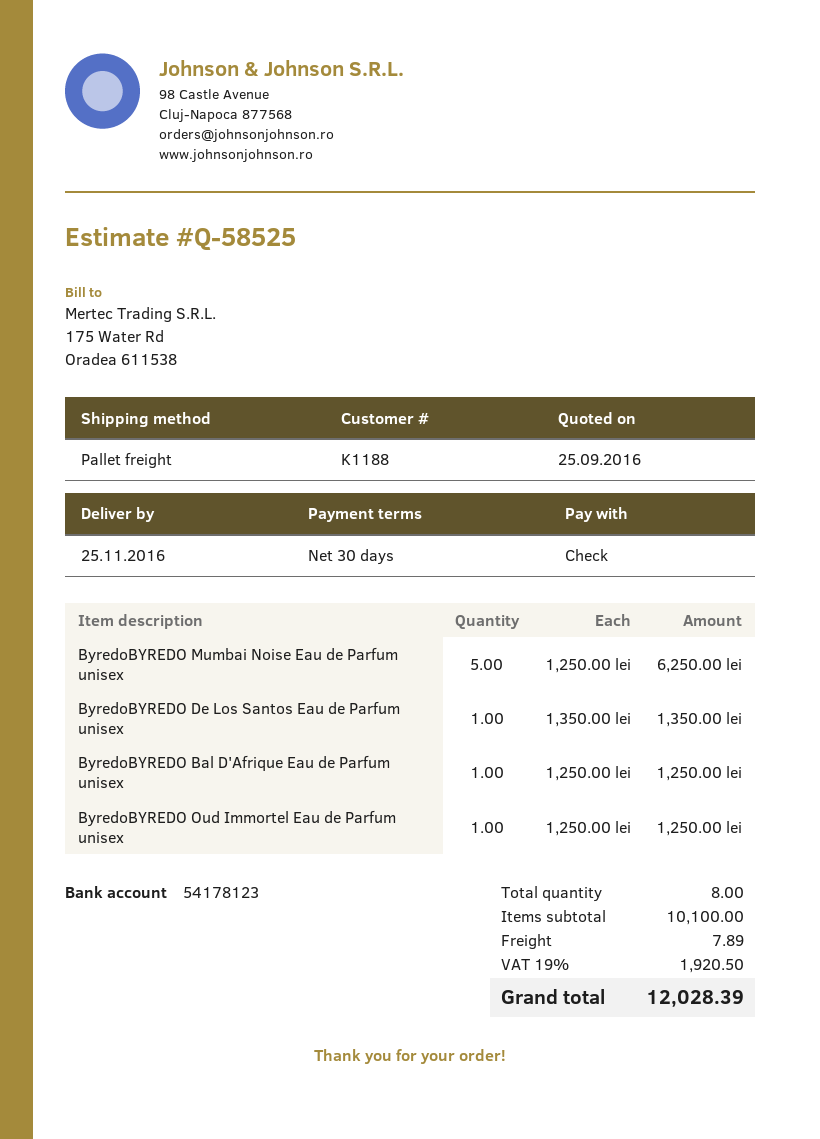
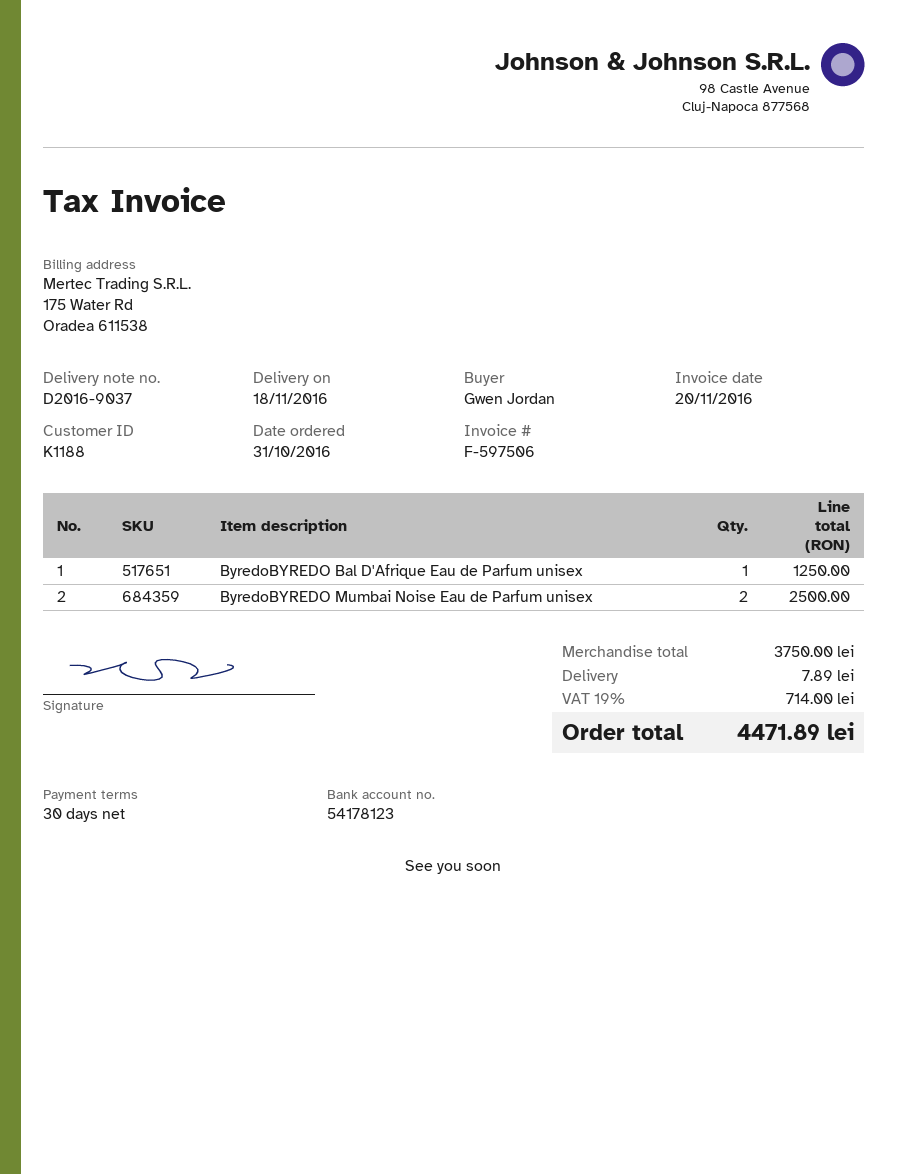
delivery date: 2016-11-25 -> 2016-11-18
ByredoBYREDO Mumbai Noise Eau de Parfum unisex: 5 for 6250.00 -> 2 for 2500.00
ByredoBYREDO De Los Santos Eau de Parfum unisex: 1 for 1350.00 -> none
ByredoBYREDO Oud Immortel Eau de Parfum unisex: 1 for 1250.00 -> none
subtotal: 10100.00 -> 3750.00
tax: 19% = 1920.50 -> 19% = 714.00
total: 12028.39 -> 4471.89

